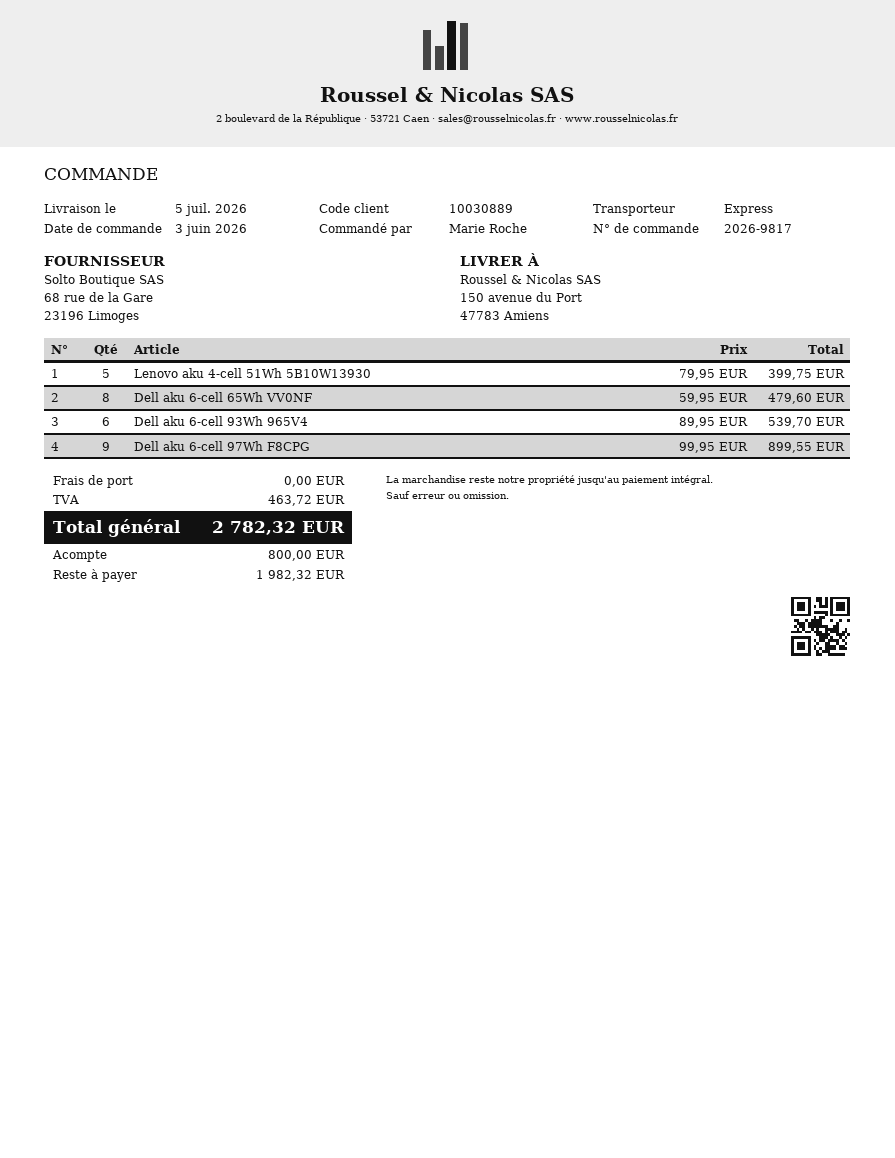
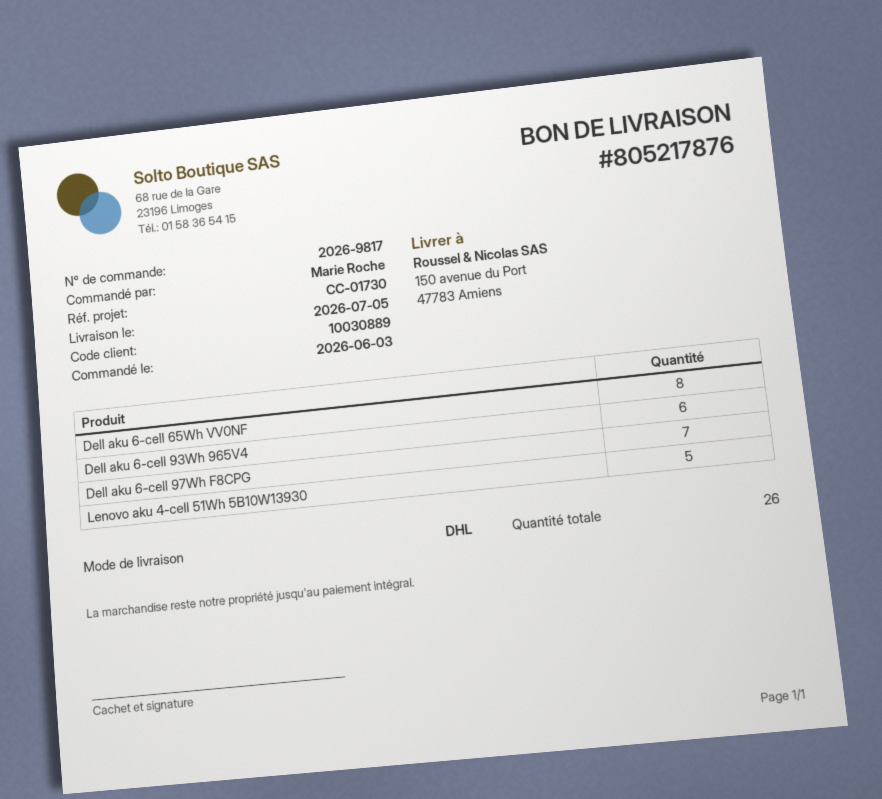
shipping method: express -> DHL
Dell aku 6-cell 97Wh F8CPG: 9 -> 7

